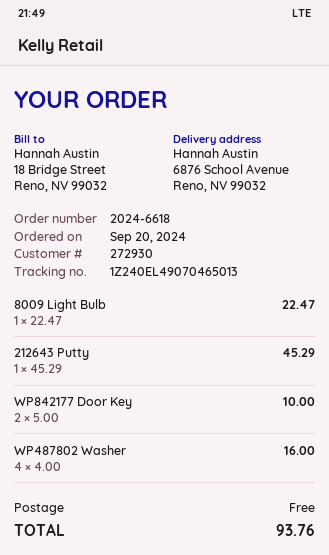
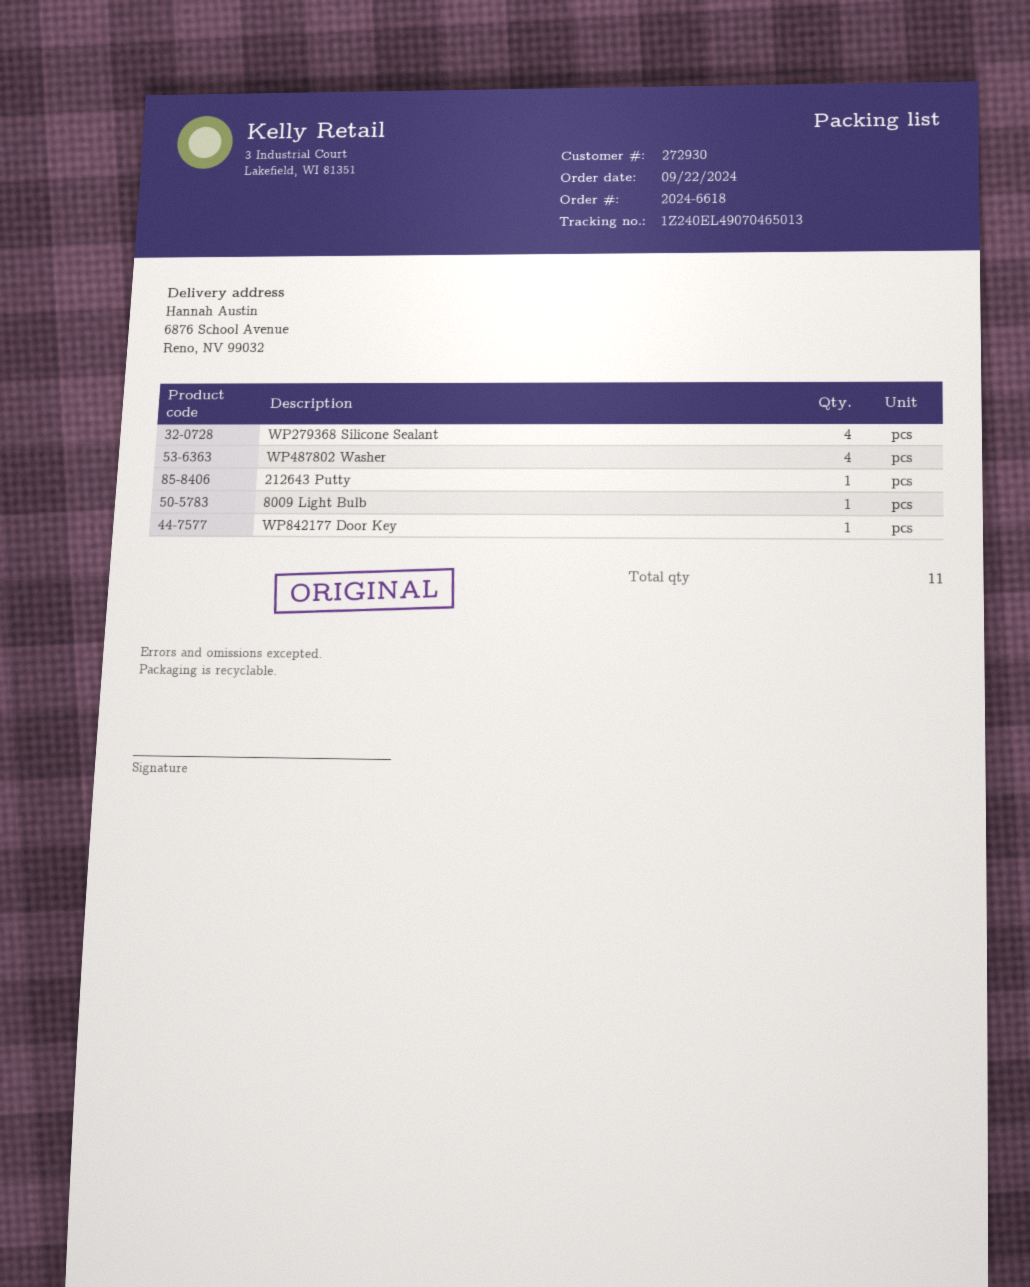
order date: 2024-09-20 -> 2024-09-22
WP842177 Door Key: 2 -> 1
WP279368 Silicone Sealant: none -> 4

